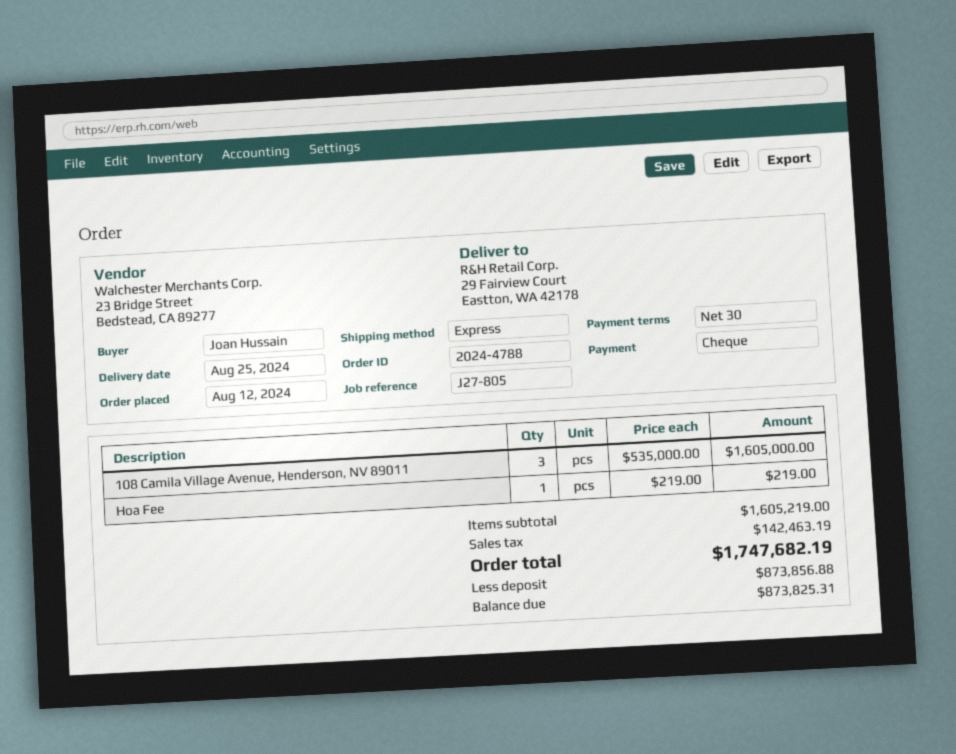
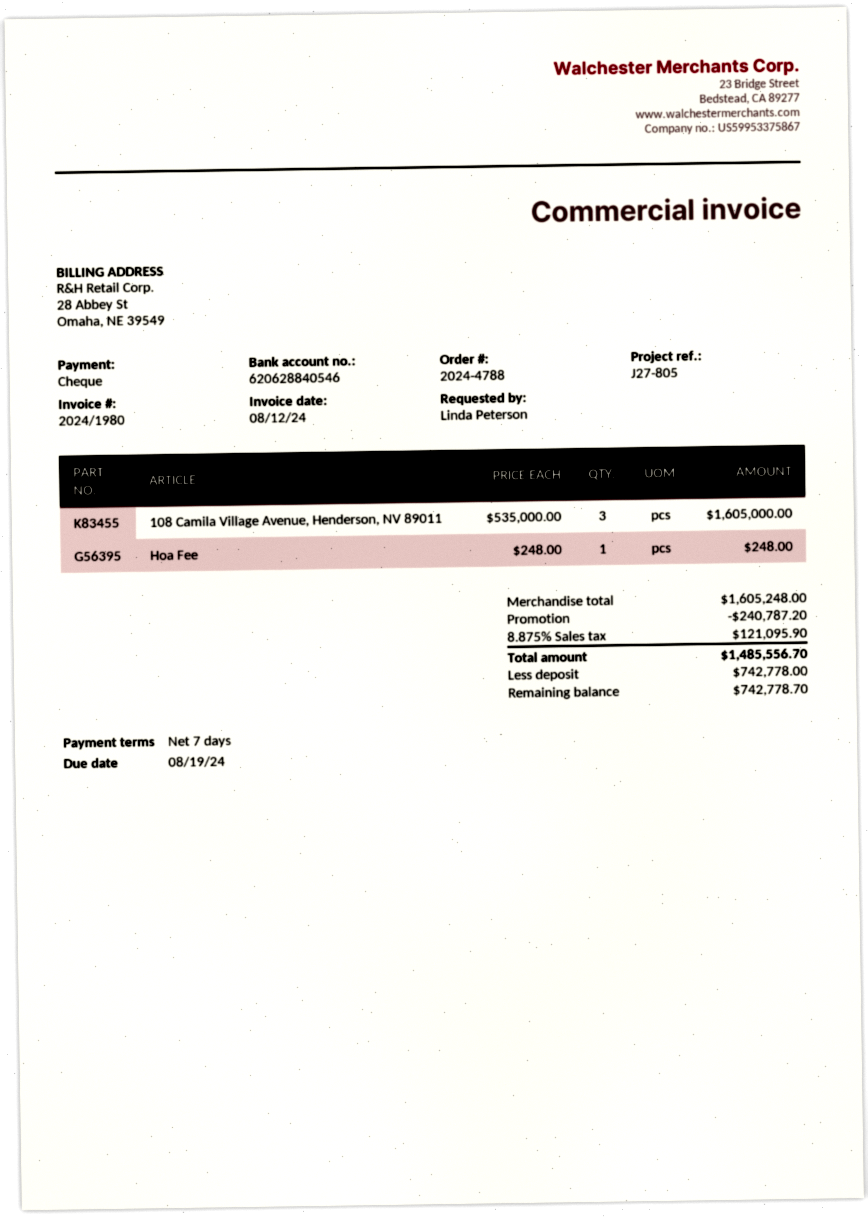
payment terms: 30 days -> 7 days
ordered by: Joan Hussain -> Linda Peterson
Hoa Fee: 1 x 219.00 = 219.00 -> 1 x 248.00 = 248.00
subtotal: 1605219.00 -> 1605248.00
discount: none -> 240787.20
tax: 142463.19 -> 121095.90
total: 1747682.19 -> 1485556.70
deposit: 873856.88 -> 742778.00
balance: 873825.31 -> 742778.70

